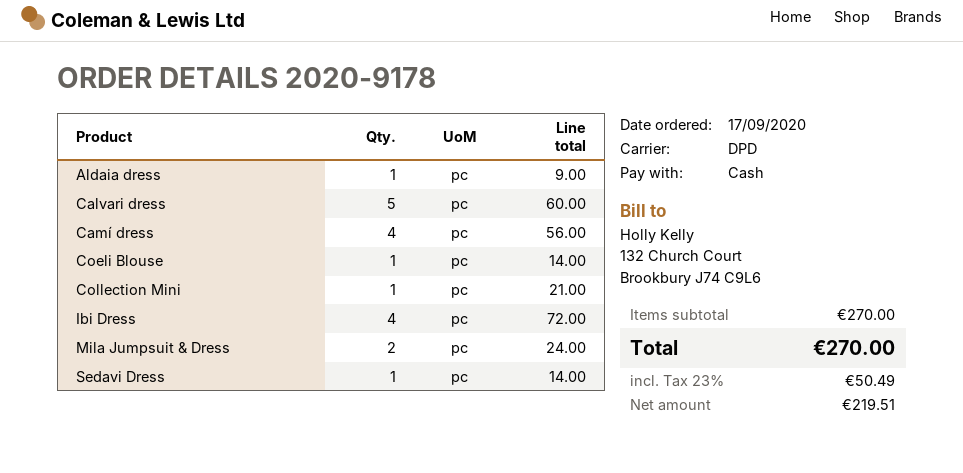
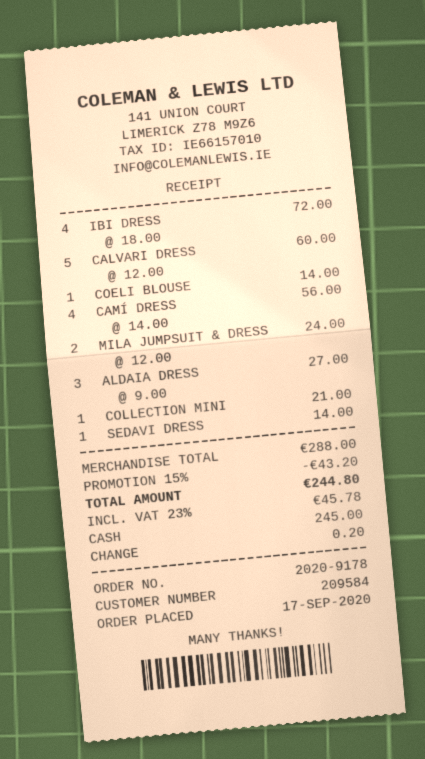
Aldaia dress: 1 for 9.00 -> 3 for 27.00
subtotal: 270.00 -> 288.00
discount: none -> 15% = 43.20
tax: 23% = 50.49 -> 23% = 45.78
total: 270.00 -> 244.80

